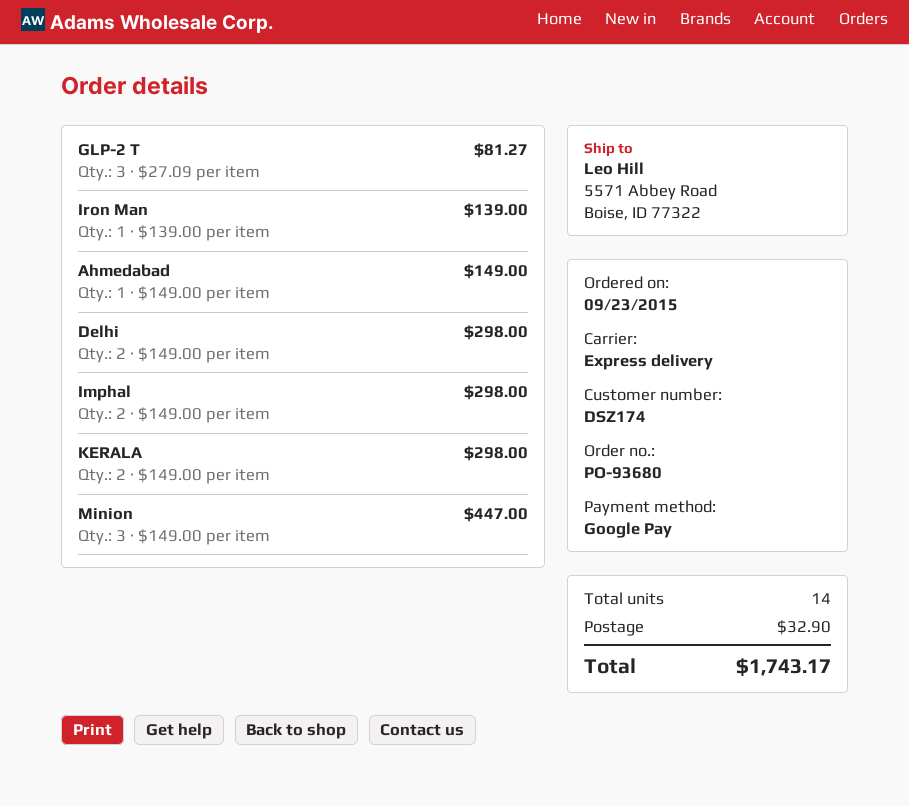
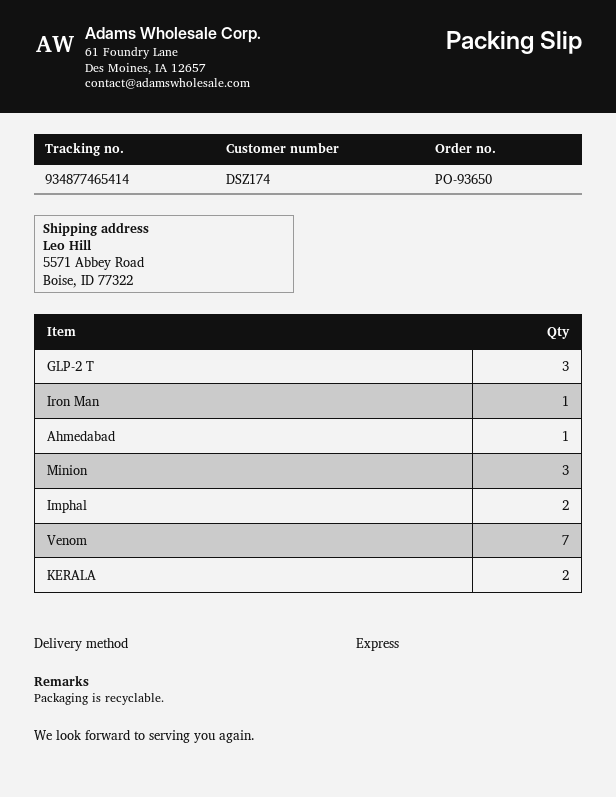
order number: PO-93680 -> PO-93650
Delhi: 2 -> none
Venom: none -> 7

